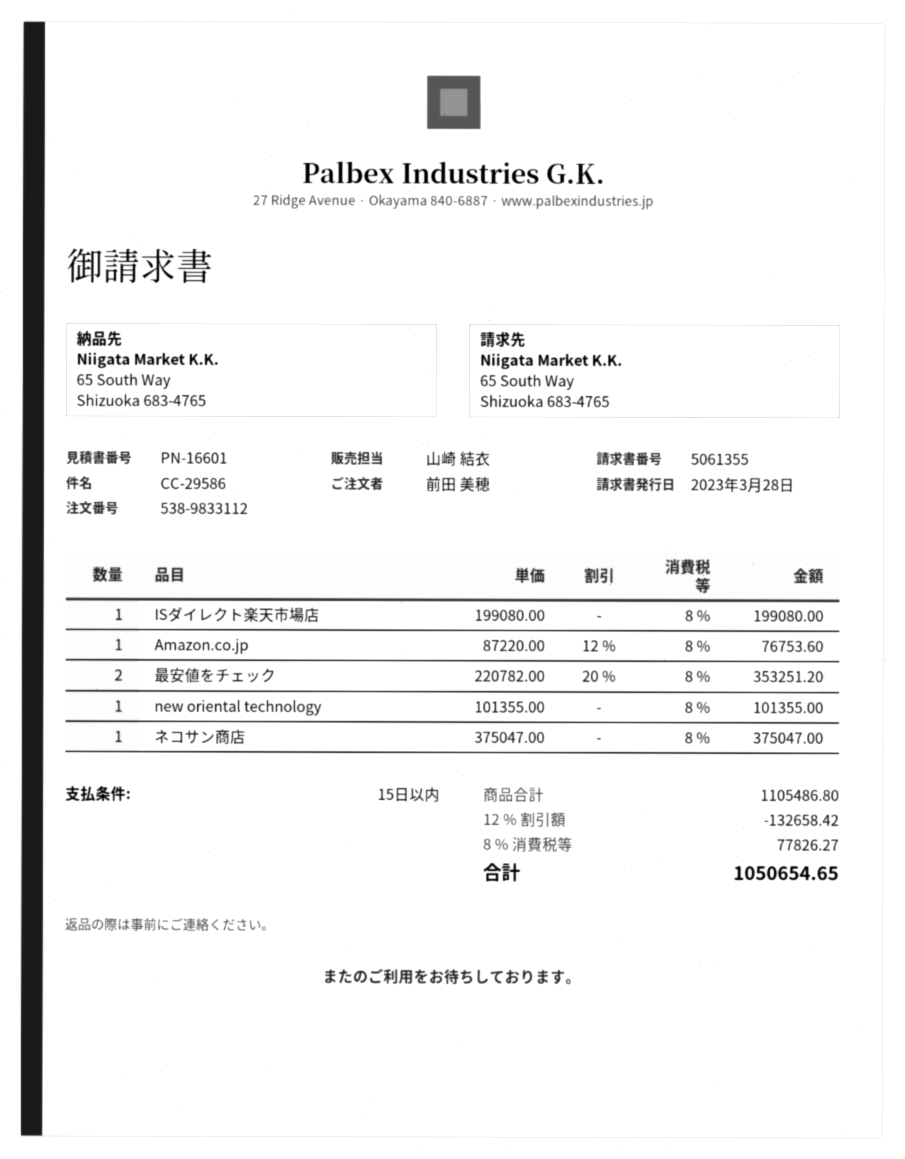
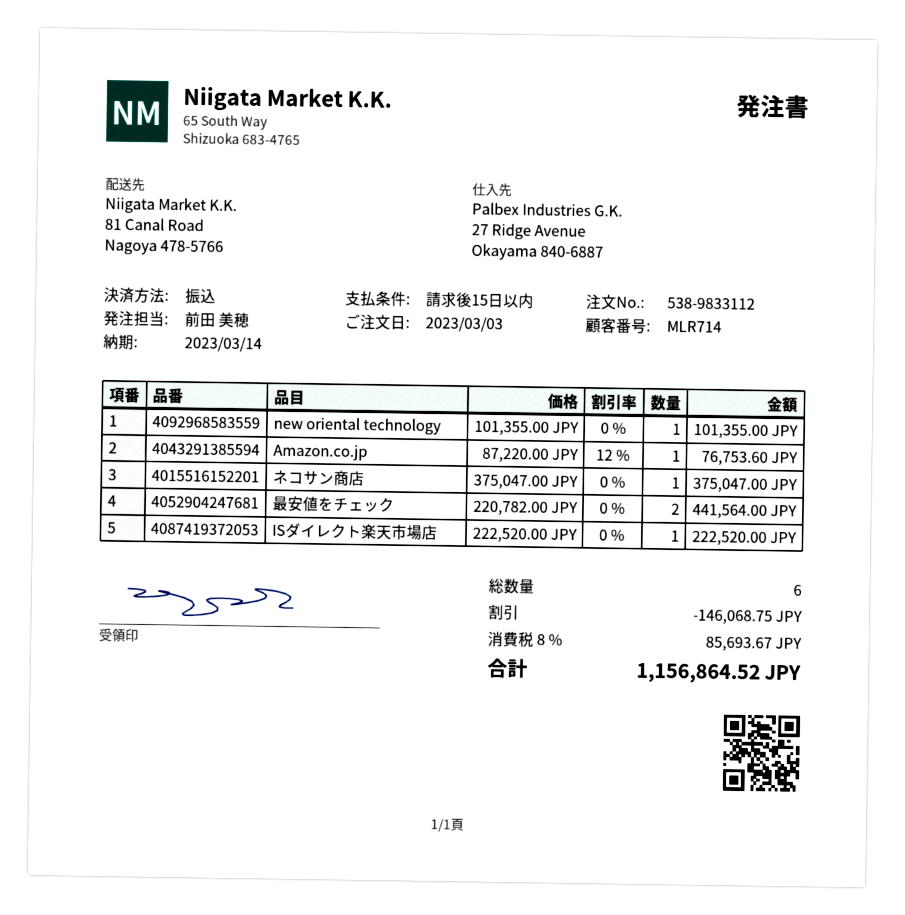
ship to: 65 South Way, Shizuoka 683-4765 -> 81 Canal Road, Nagoya 478-5766
ISダイレクト楽天市場店: 1 x 199080.00 = 199080.00 -> 1 x 222520.00 = 222520.00
最安値をチェック: 2 x 220782.00 - 20% = 353251.20 -> 2 x 220782.00 = 441564.00
discount: 132658.42 -> 146068.75
tax: 8% = 77826.27 -> 8% = 85693.67
total: 1050654.65 -> 1156864.52

